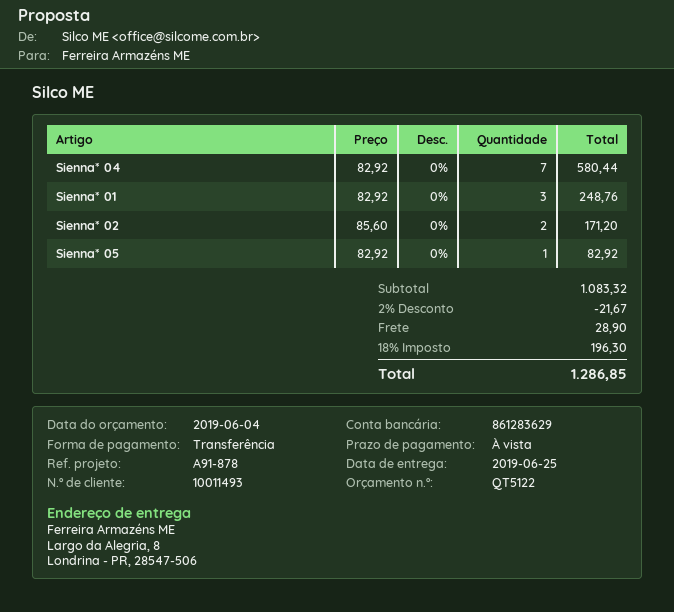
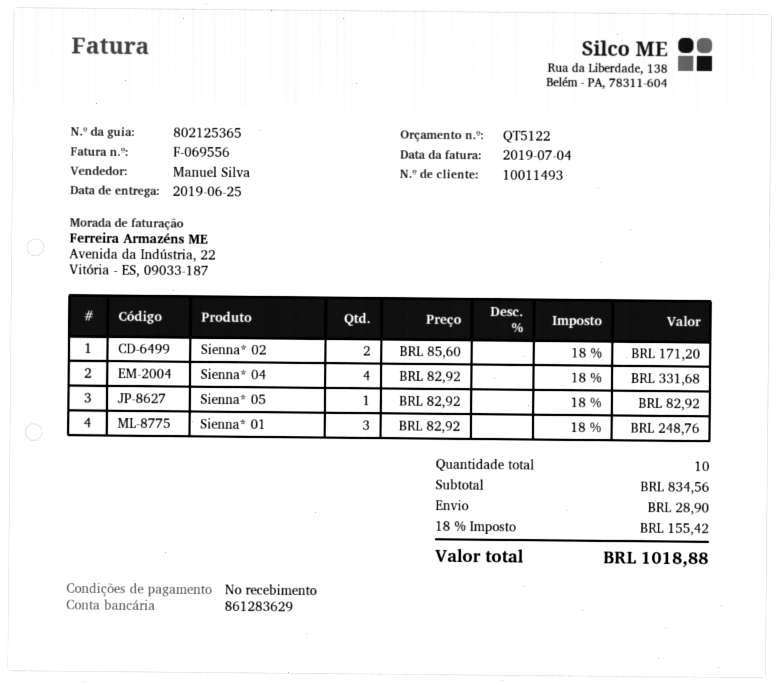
Sienna* 04: 7 x 82.92 = 580.44 -> 4 x 82.92 = 331.68
subtotal: 1083.32 -> 834.56
discount: 2% = 21.67 -> none
tax: 18% = 196.30 -> 18% = 155.42
total: 1286.85 -> 1018.88

